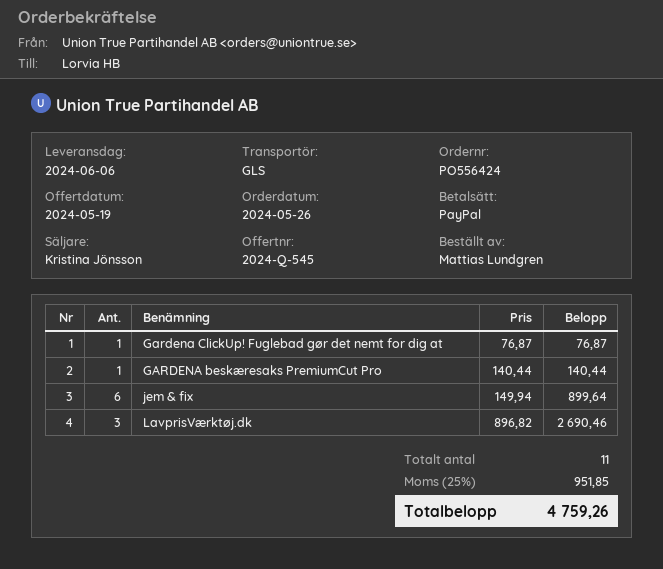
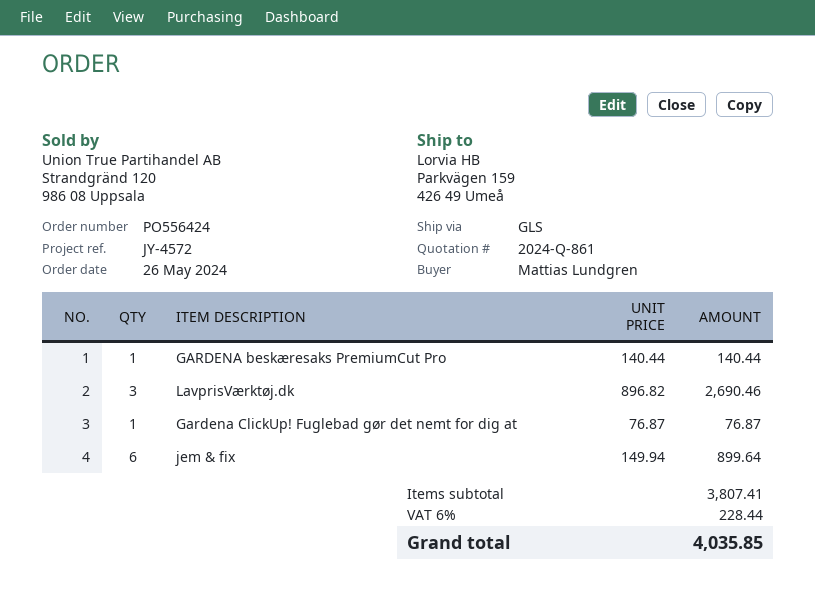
quote number: 2024-Q-545 -> 2024-Q-861
tax: 25% = 951.85 -> 6% = 228.44
total: 4759.26 -> 4035.85

